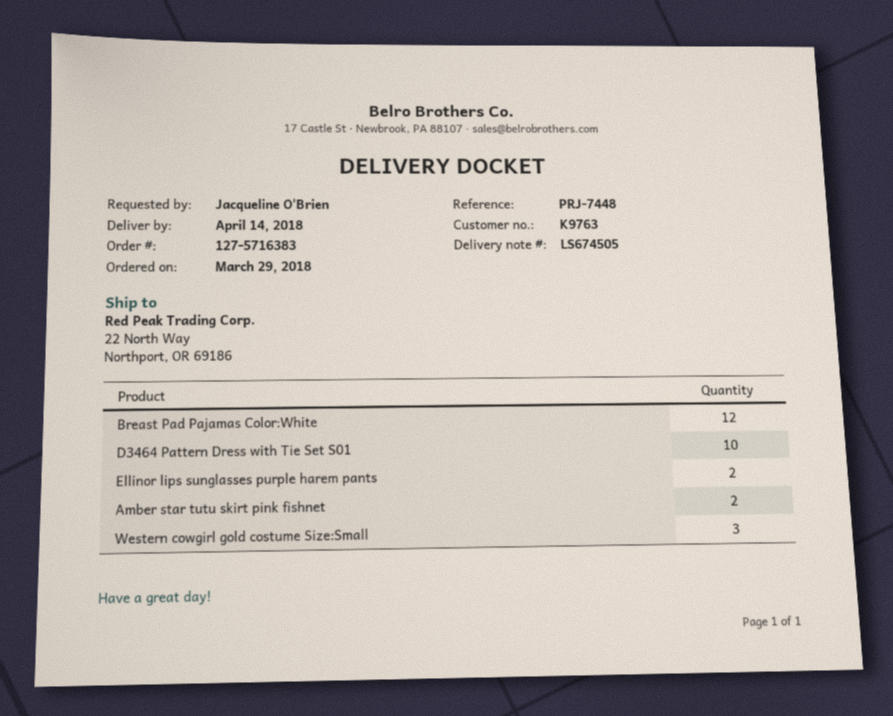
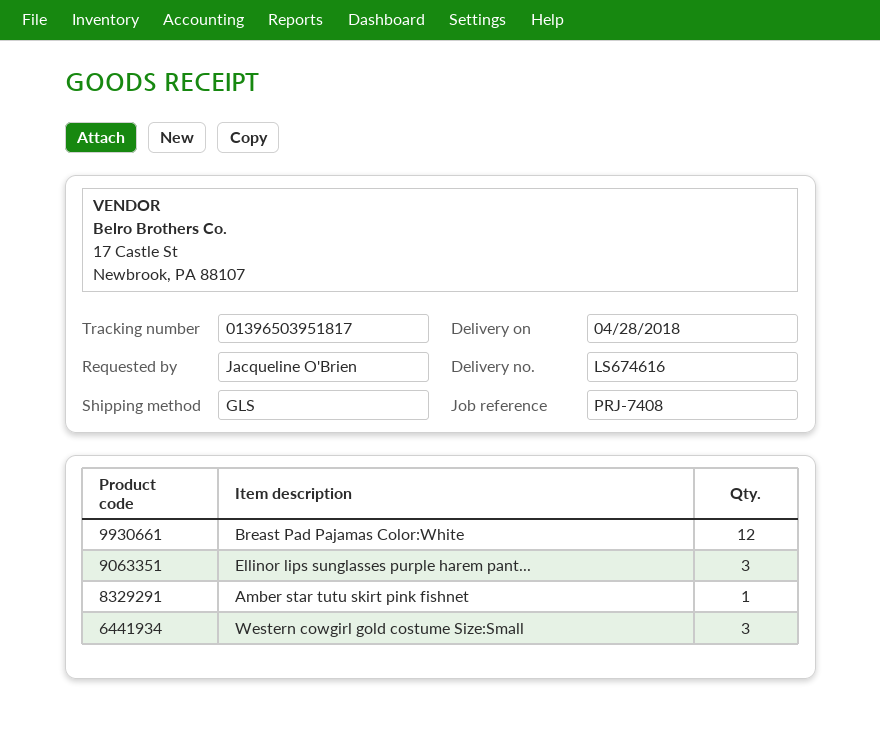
delivery note number: LS674505 -> LS674616
delivery date: 2018-04-14 -> 2018-04-28
reference: PRJ-7448 -> PRJ-7408
D3464 Pattern Dress with Tie Set S01: 10 -> none
Ellinor lips sunglasses purple harem pants: 2 -> 3
Amber star tutu skirt pink fishnet: 2 -> 1

